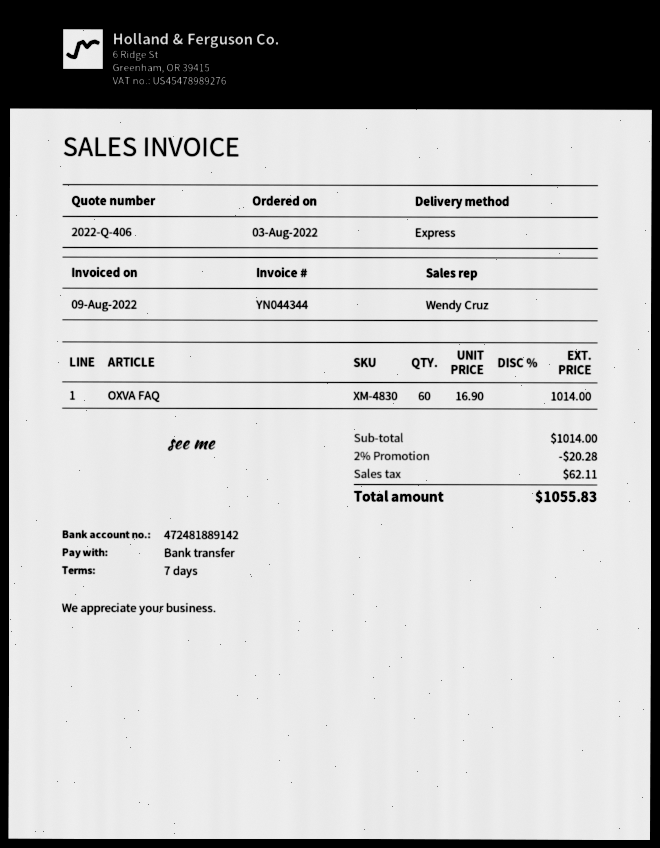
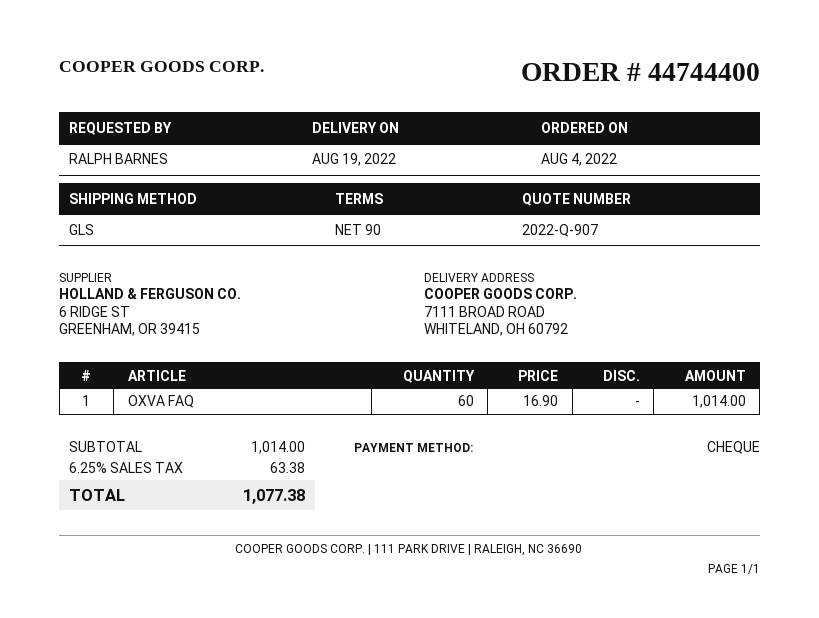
quote number: 2022-Q-406 -> 2022-Q-907
order date: 2022-08-03 -> 2022-08-04
payment terms: 7 days -> 90 days
payment method: bank transfer -> cheque
shipping method: express -> GLS
discount: 2% = 20.28 -> none
tax: 62.11 -> 63.38
total: 1055.83 -> 1077.38

